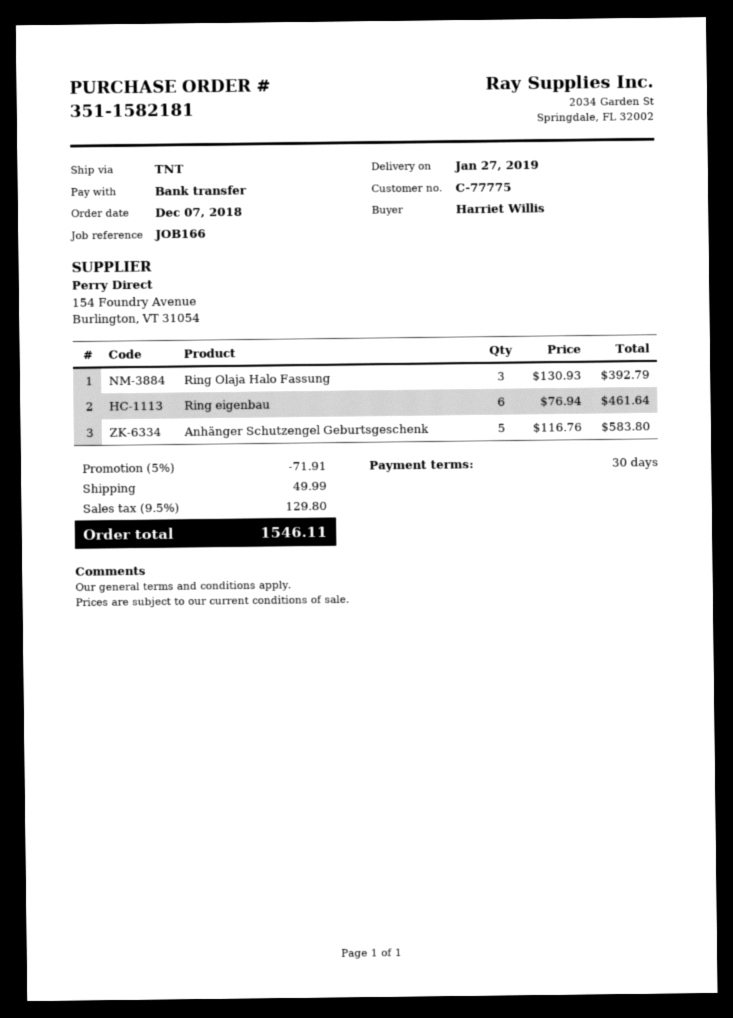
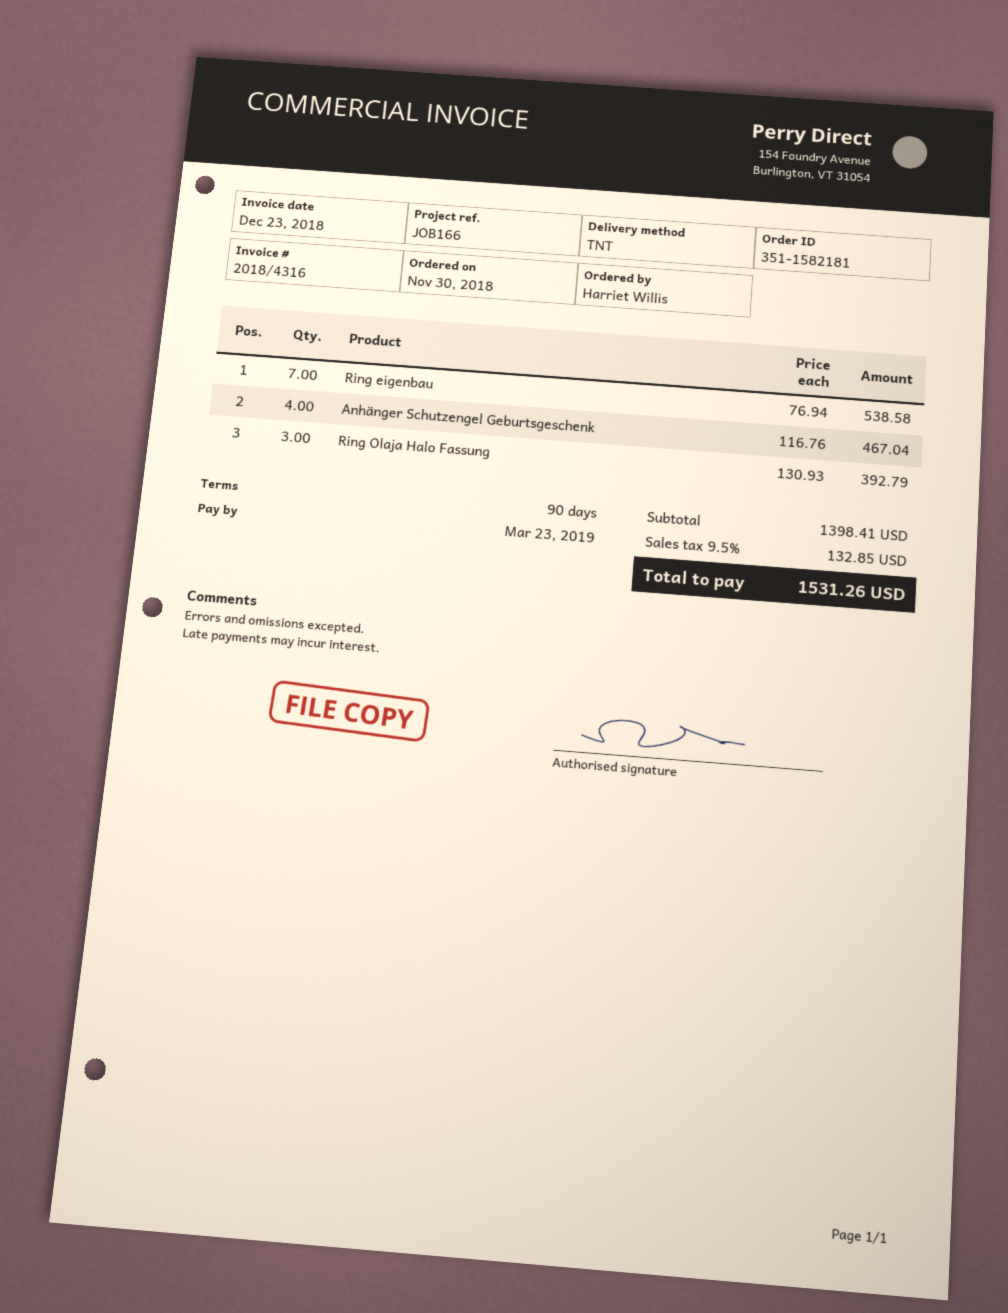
order date: 2018-12-07 -> 2018-11-30
payment terms: 30 days -> 90 days
Ring eigenbau: 6 x 76.94 = 461.64 -> 7 x 76.94 = 538.58
Anhänger Schutzengel Geburtsgeschenk: 5 x 116.76 = 583.80 -> 4 x 116.76 = 467.04
discount: 5% = 71.91 -> none
shipping: 49.99 -> none
tax: 9.5% = 129.80 -> 9.5% = 132.85
total: 1546.11 -> 1531.26

